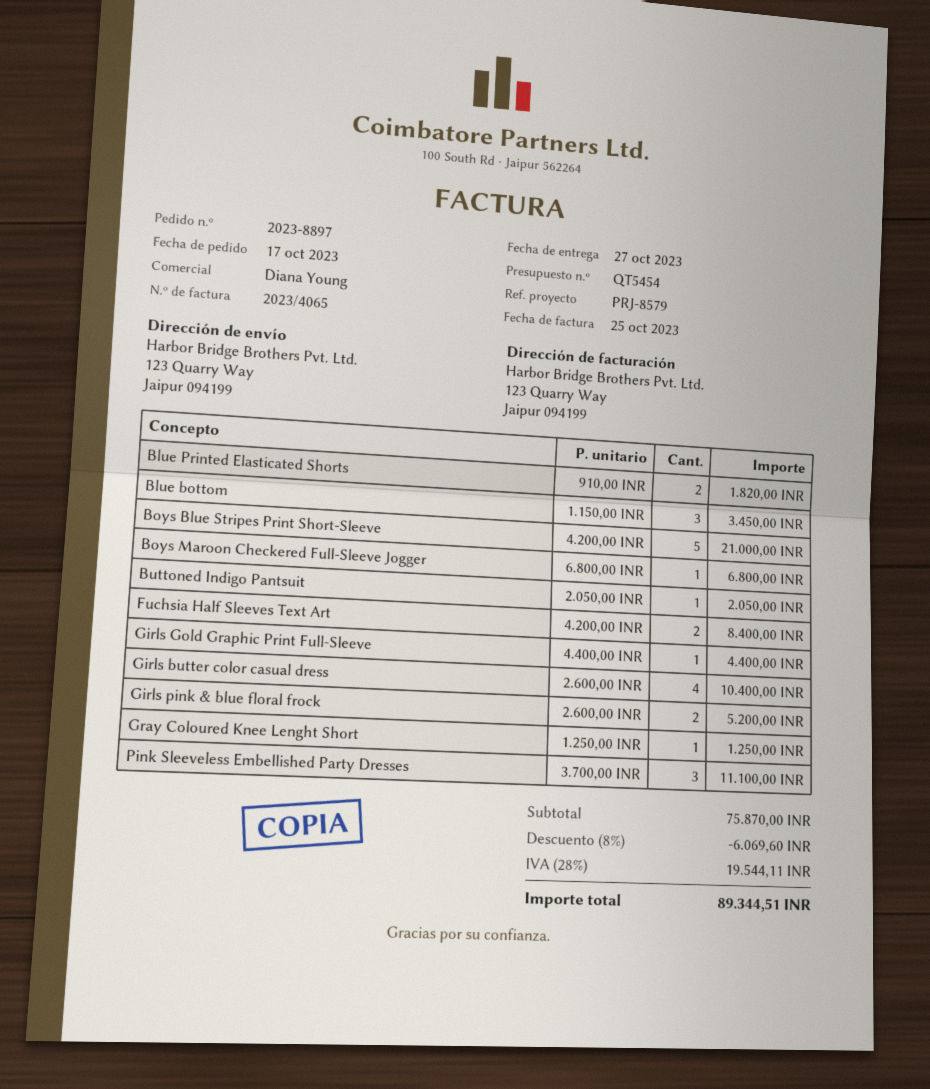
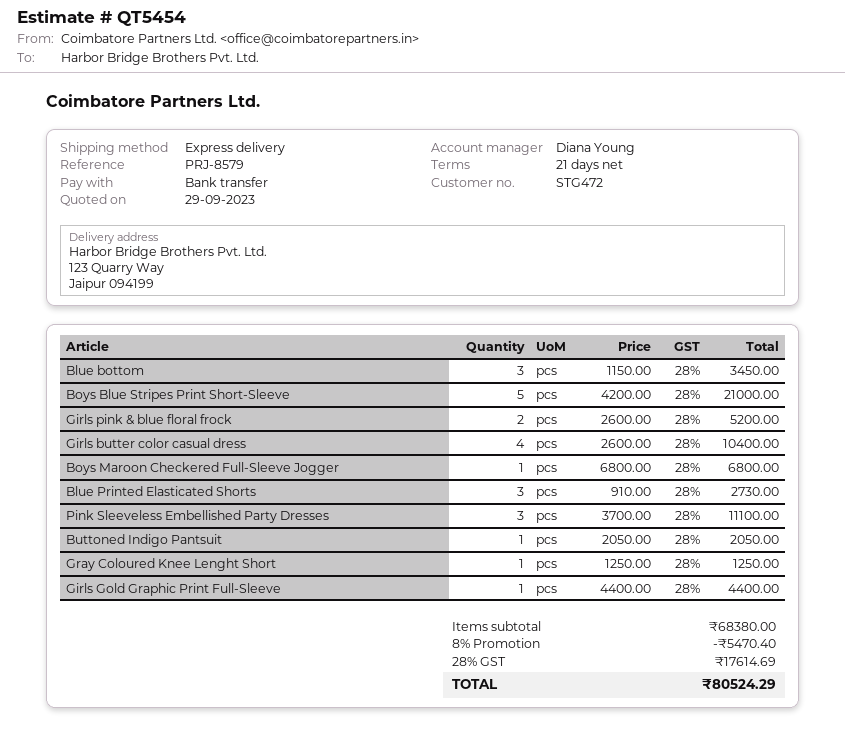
Blue Printed Elasticated Shorts: 2 x 910.00 = 1820.00 -> 3 x 910.00 = 2730.00
Fuchsia Half Sleeves Text Art: 2 x 4200.00 = 8400.00 -> none
subtotal: 75870.00 -> 68380.00
discount: 8% = 6069.60 -> 8% = 5470.40
tax: 28% = 19544.11 -> 28% = 17614.69
total: 89344.51 -> 80524.29

